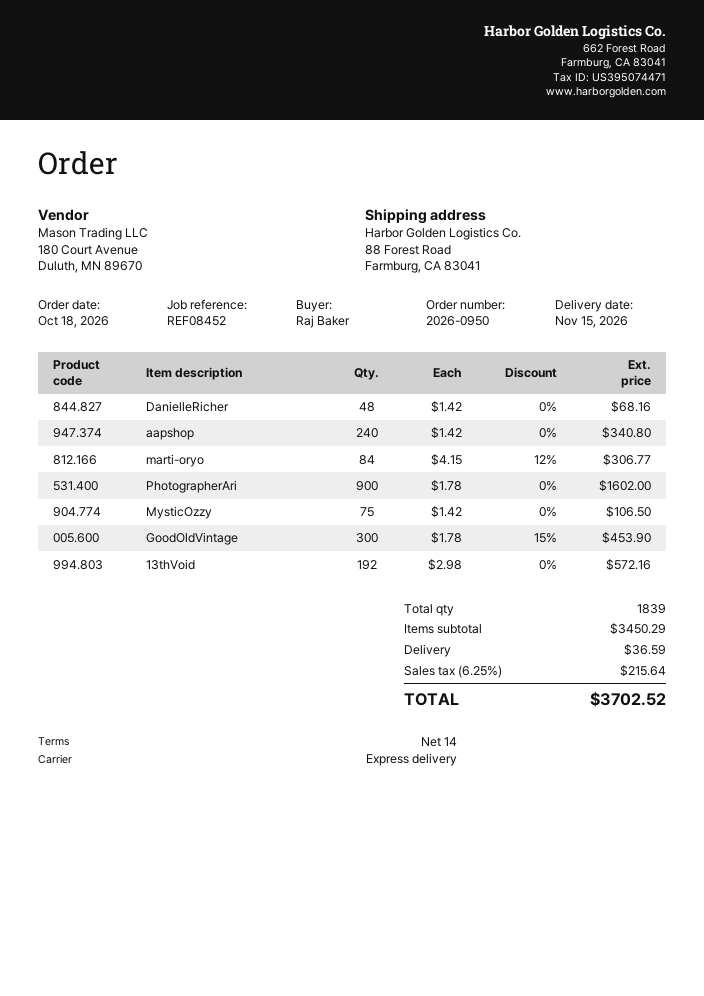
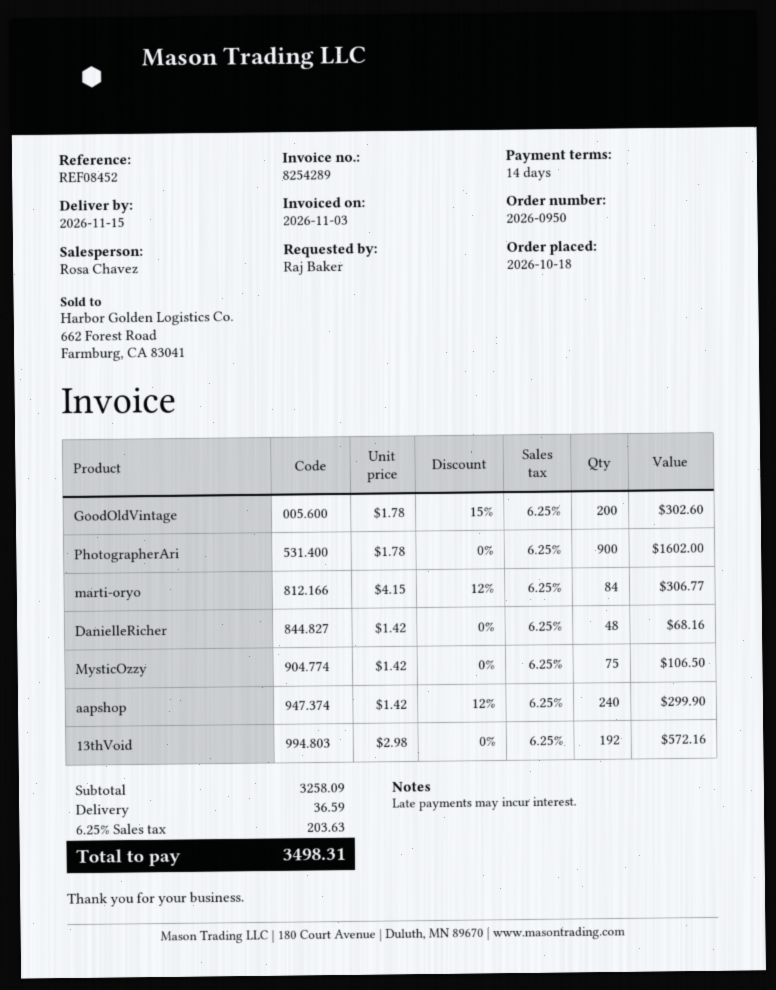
aapshop: 240 x 1.42 = 340.80 -> 240 x 1.42 - 12% = 299.90
GoodOldVintage: 300 x 1.78 - 15% = 453.90 -> 200 x 1.78 - 15% = 302.60
subtotal: 3450.29 -> 3258.09
tax: 6.25% = 215.64 -> 6.25% = 203.63
total: 3702.52 -> 3498.31

